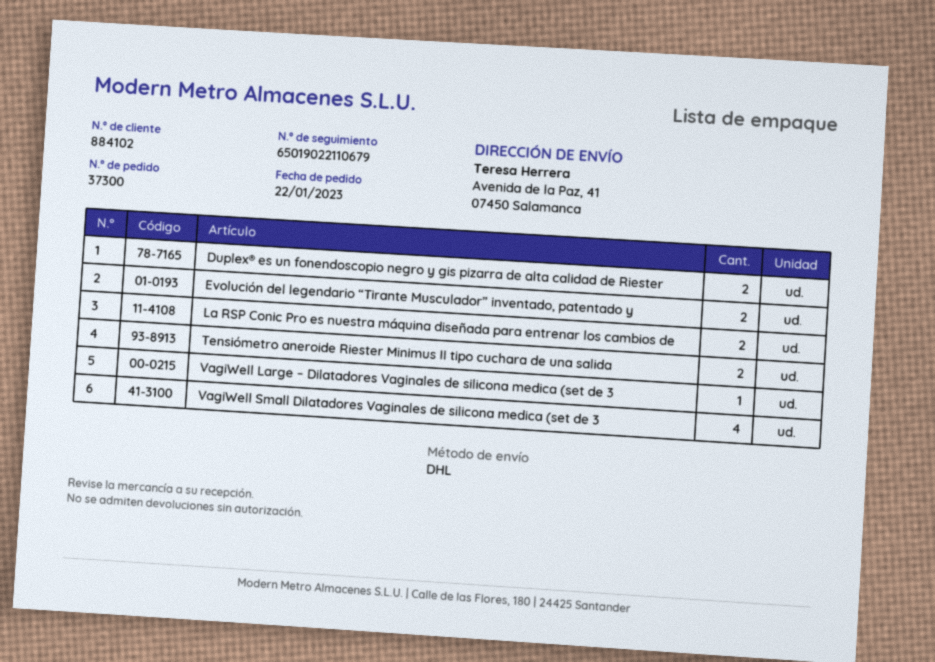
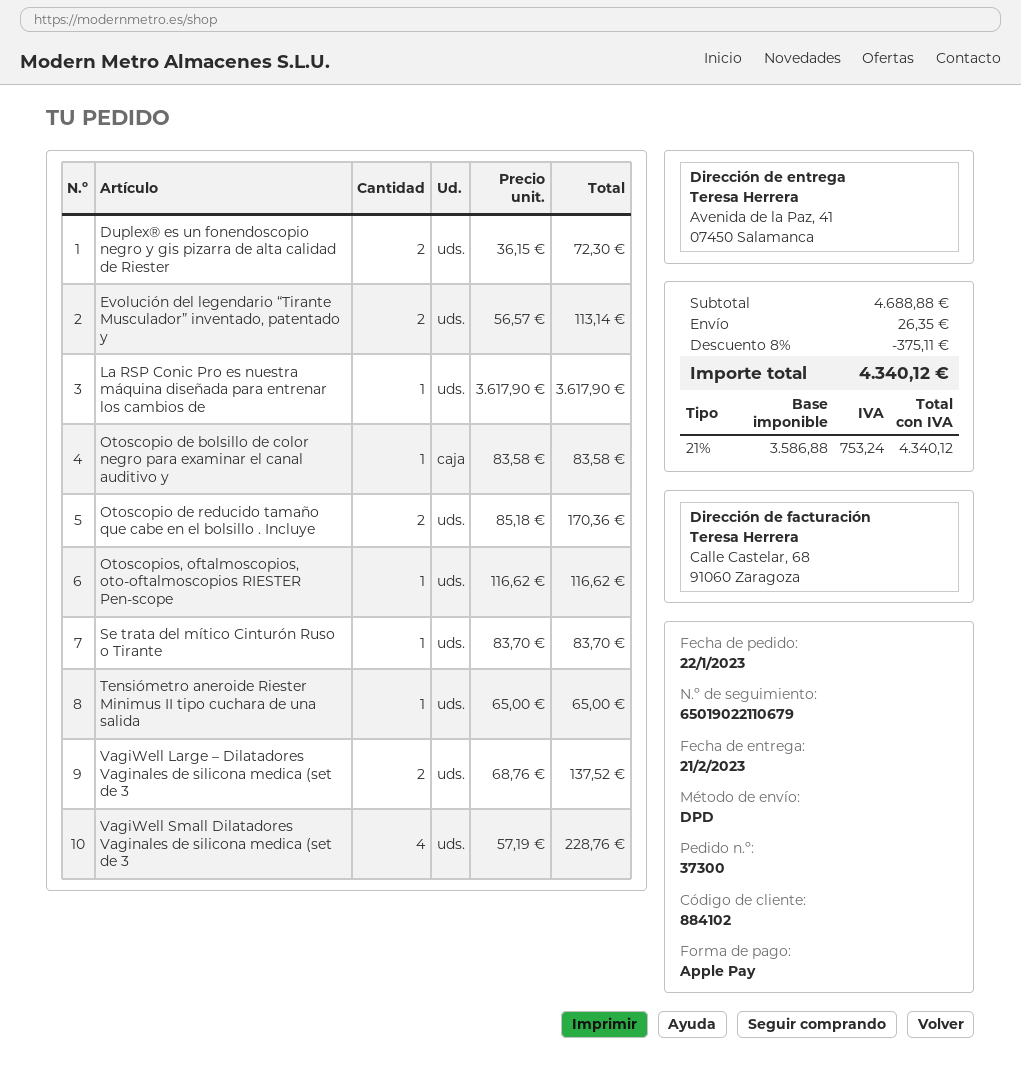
shipping method: DHL -> DPD
La RSP Conic Pro es nuestra máquina diseñada para entrenar los cambios de: 2 -> 1
Tensiómetro aneroide Riester Minimus II tipo cuchara de una salida: 2 -> 1
VagiWell Large – Dilatadores Vaginales de silicona medica (set de 3: 1 -> 2
Otoscopio de bolsillo de color negro para examinar el canal auditivo y: none -> 1
Otoscopio de reducido tamaño que cabe en el bolsillo . Incluye: none -> 2
Otoscopios, oftalmoscopios, oto-oftalmoscopios RIESTER Pen-scope: none -> 1
Se trata del mítico Cinturón Ruso o Tirante: none -> 1

